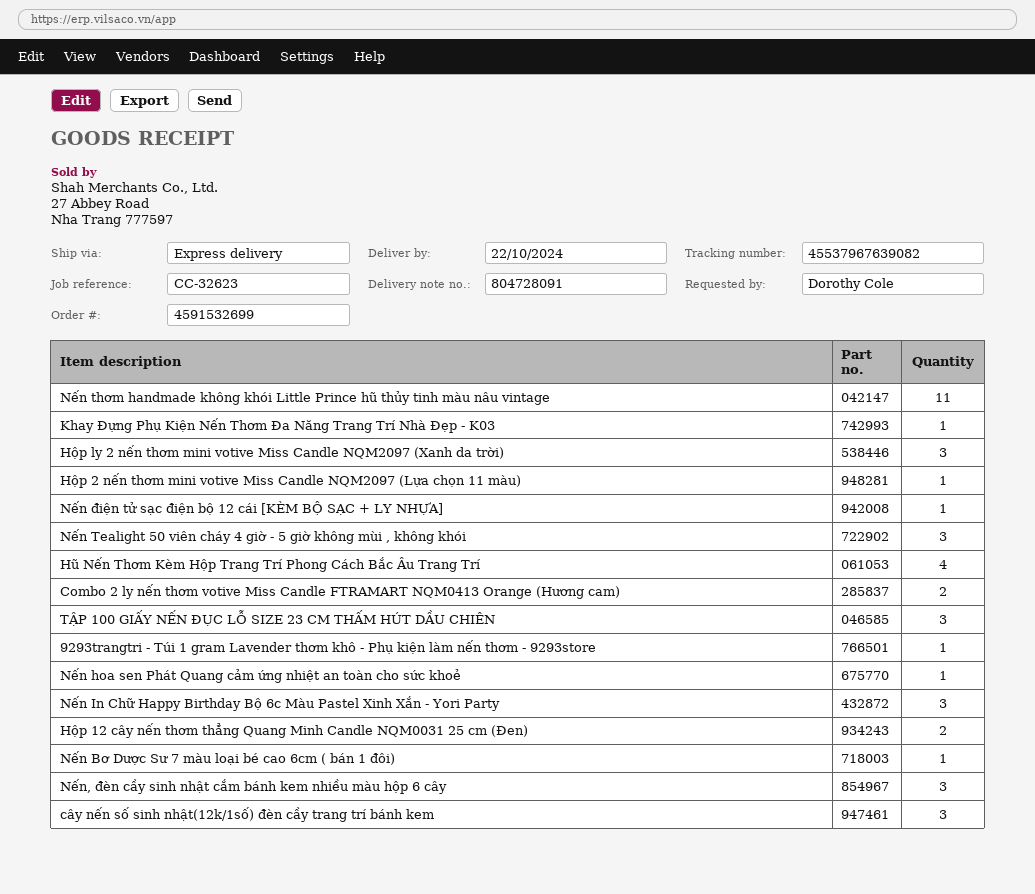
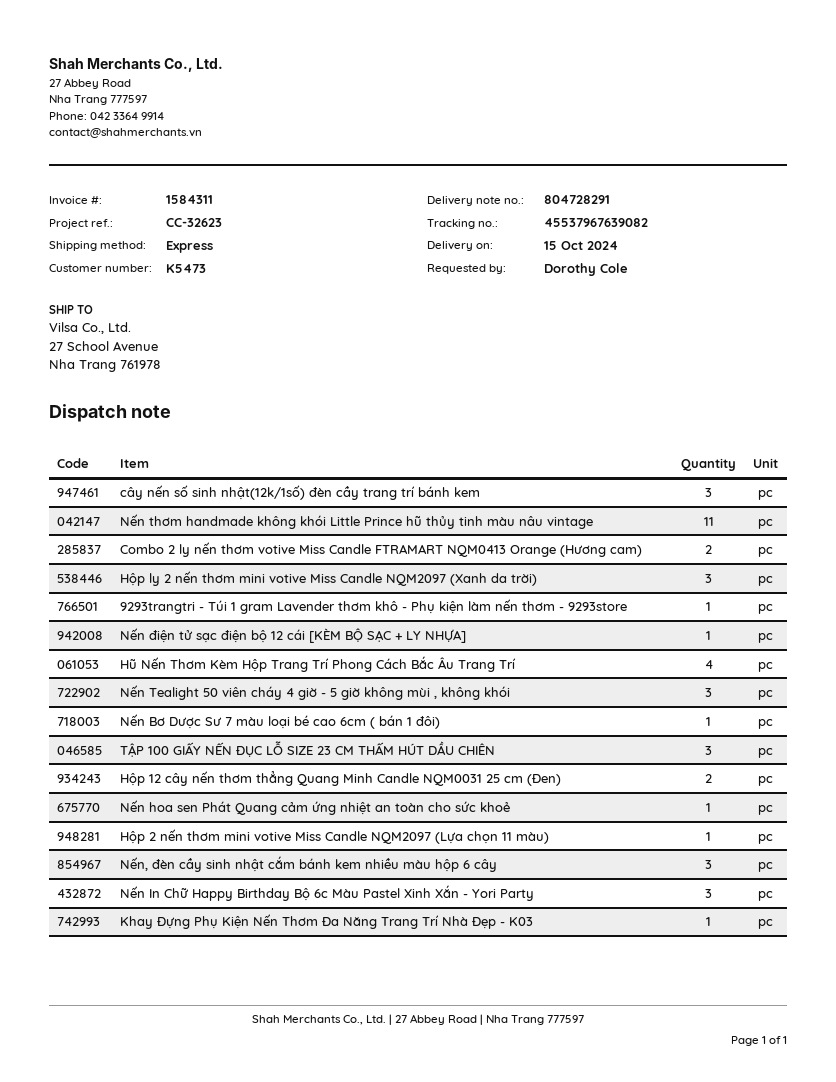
delivery note number: 804728091 -> 804728291
delivery date: 2024-10-22 -> 2024-10-15

